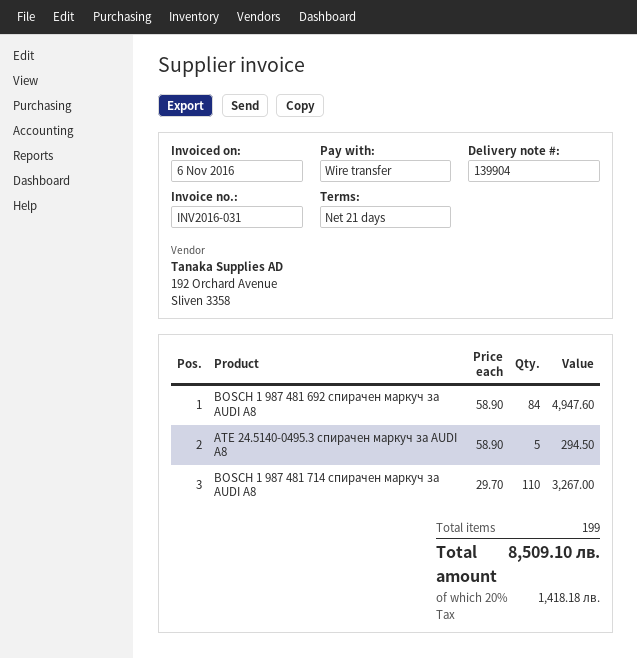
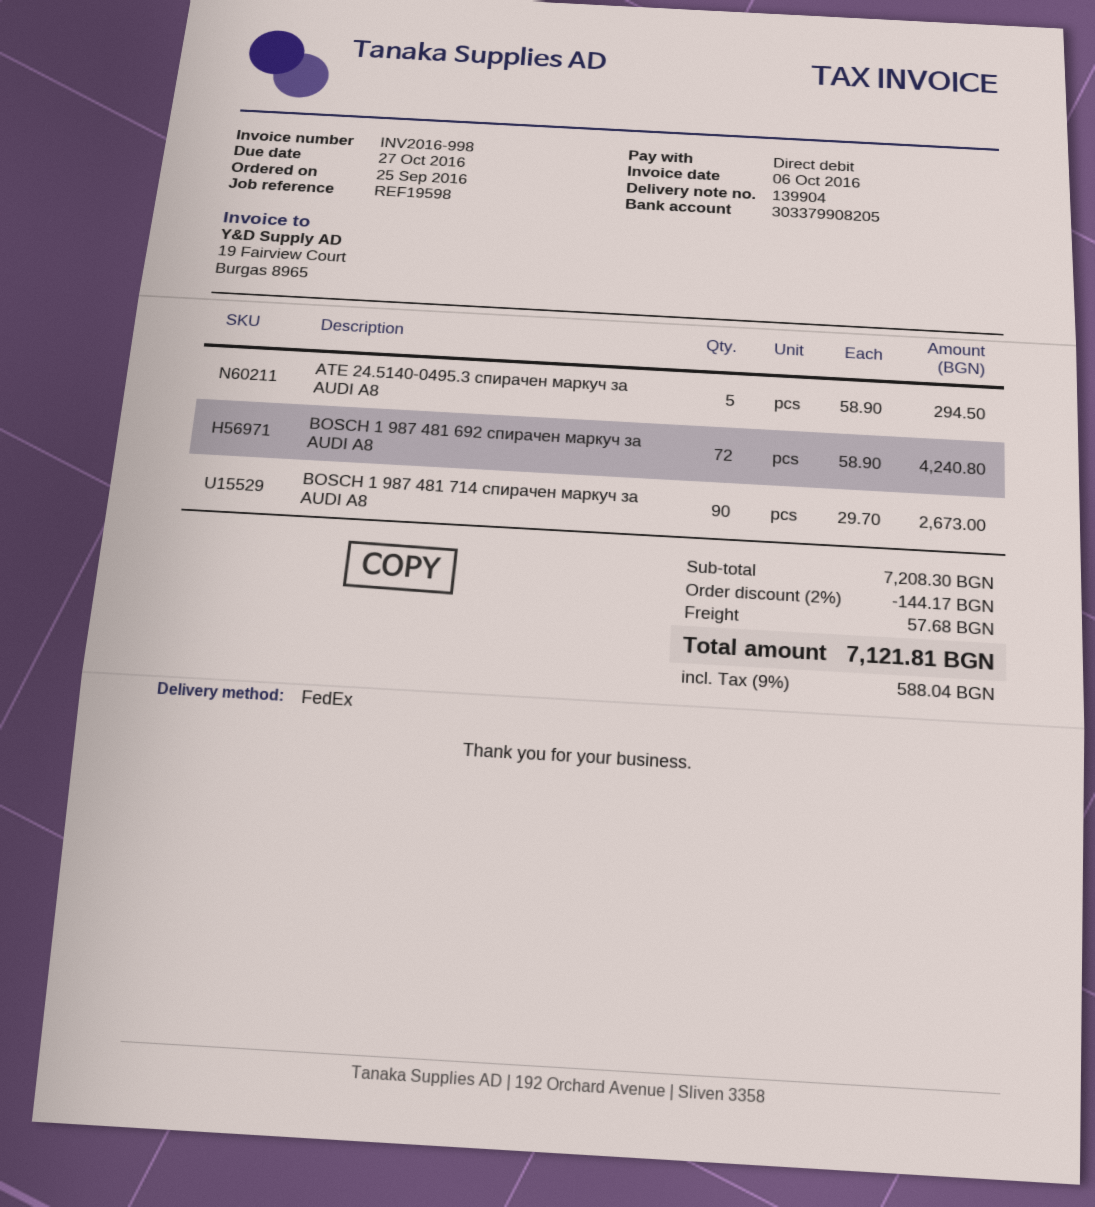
invoice number: INV2016-031 -> INV2016-998
invoice date: 2016-11-06 -> 2016-10-06
payment method: bank transfer -> direct debit
BOSCH 1 987 481 692 спирачен маркуч за AUDI A8: 84 x 58.90 = 4947.60 -> 72 x 58.90 = 4240.80
BOSCH 1 987 481 714 спирачен маркуч за AUDI A8: 110 x 29.70 = 3267.00 -> 90 x 29.70 = 2673.00
discount: none -> 2% = 144.17
shipping: none -> 57.68
tax: 20% = 1418.18 -> 9% = 588.04
total: 8509.10 -> 7121.81

